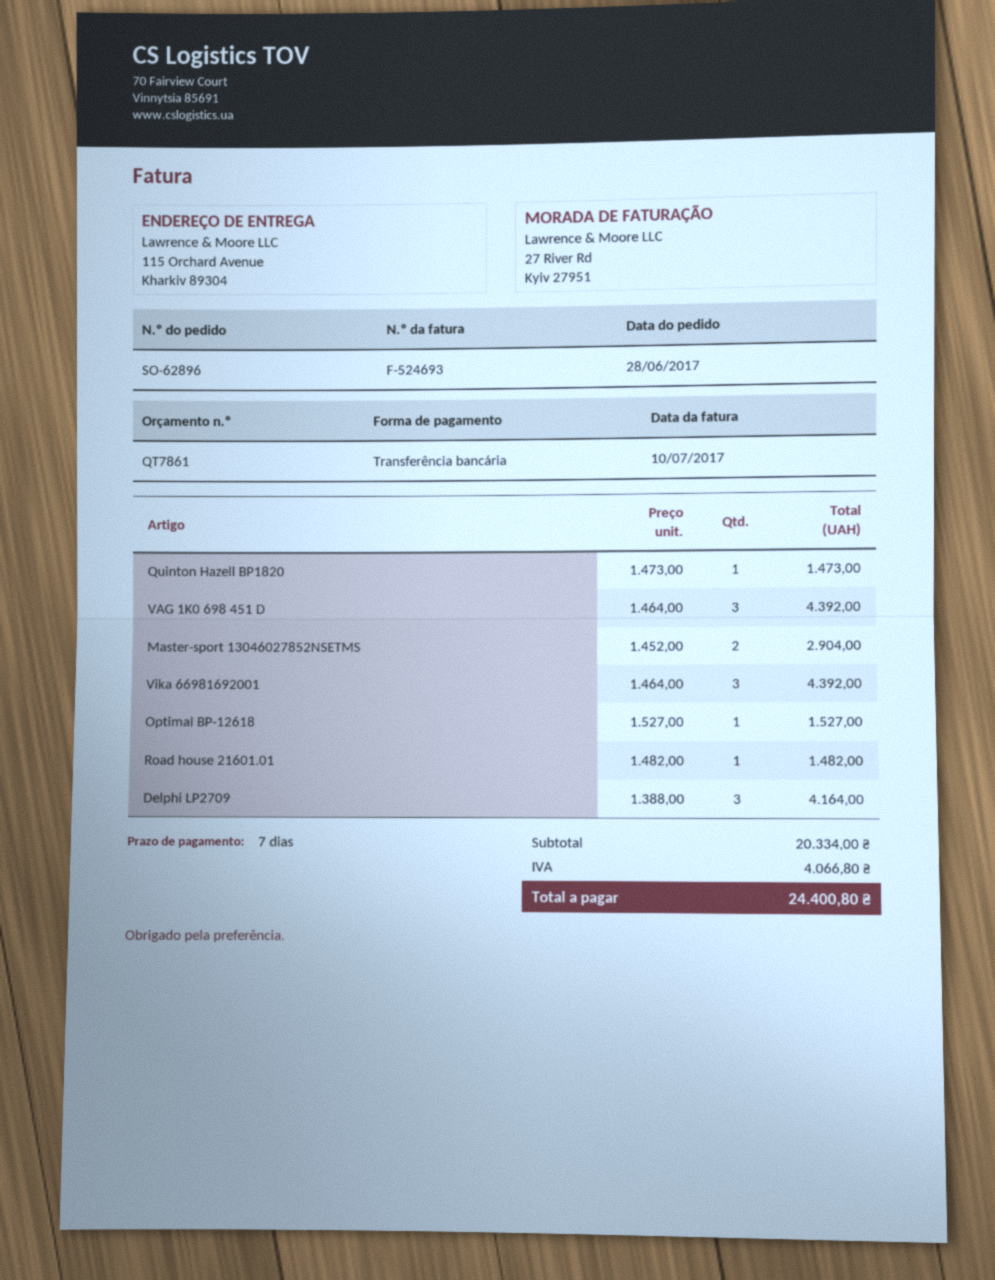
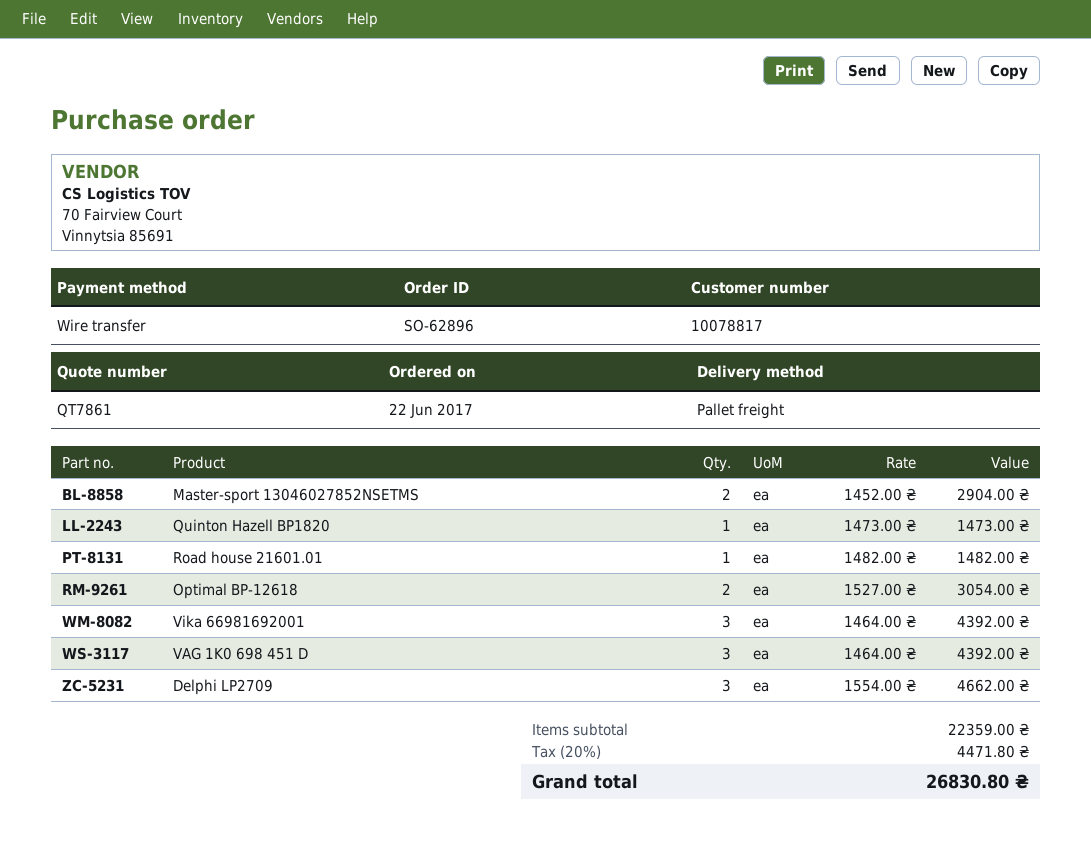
order date: 2017-06-28 -> 2017-06-22
Optimal BP-12618: 1 x 1527.00 = 1527.00 -> 2 x 1527.00 = 3054.00
Delphi LP2709: 3 x 1388.00 = 4164.00 -> 3 x 1554.00 = 4662.00
subtotal: 20334.00 -> 22359.00
tax: 4066.80 -> 4471.80
total: 24400.80 -> 26830.80

